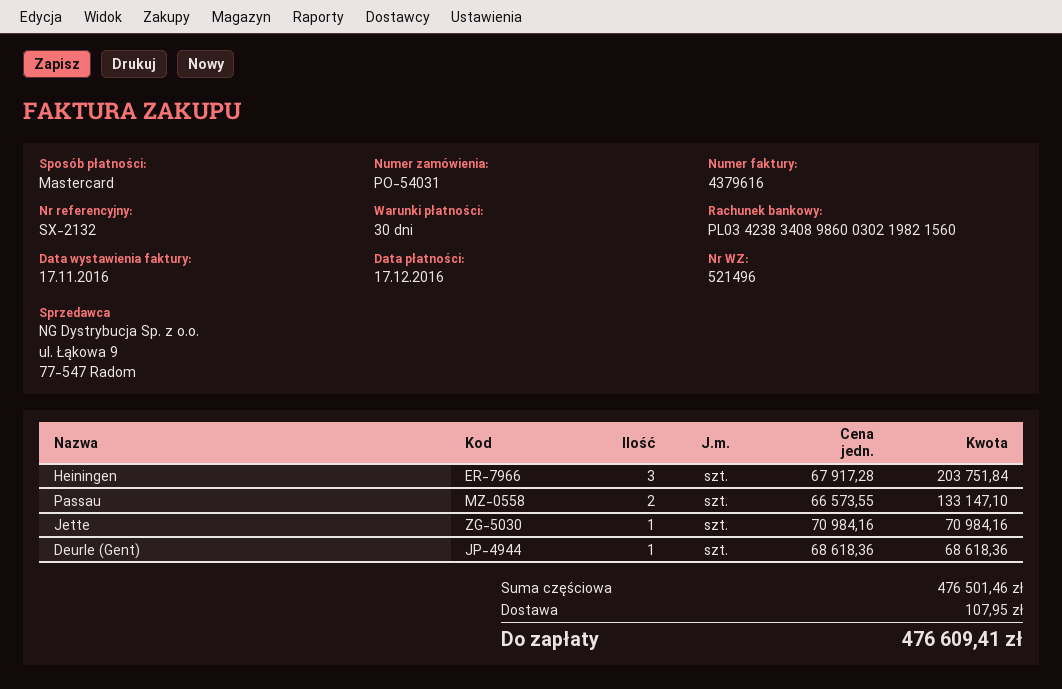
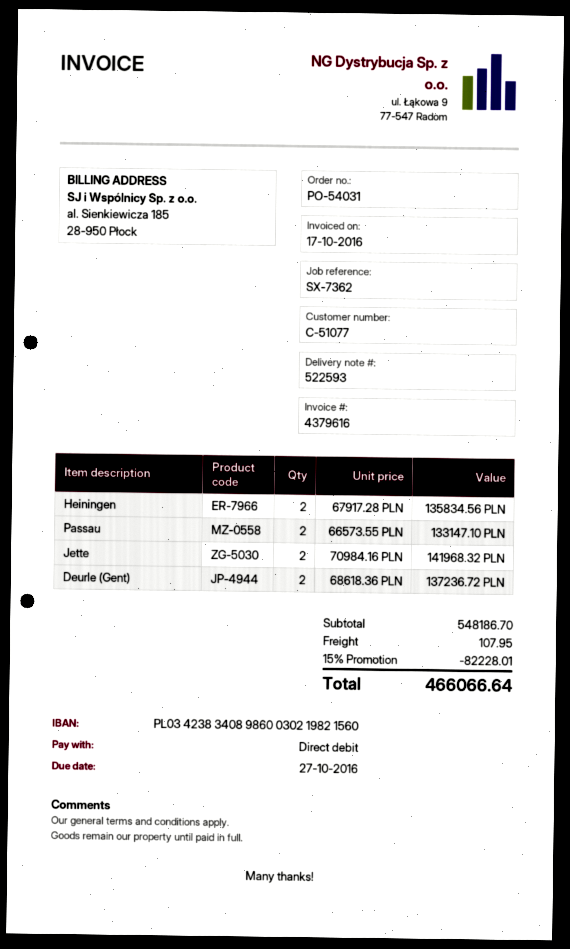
delivery note number: 521496 -> 522593
invoice date: 2016-11-17 -> 2016-10-17
due date: 2016-12-17 -> 2016-10-27
reference: SX-2132 -> SX-7362
payment method: Mastercard -> direct debit
Heiningen: 3 x 67917.28 = 203751.84 -> 2 x 67917.28 = 135834.56
Jette: 1 x 70984.16 = 70984.16 -> 2 x 70984.16 = 141968.32
Deurle (Gent): 1 x 68618.36 = 68618.36 -> 2 x 68618.36 = 137236.72
subtotal: 476501.46 -> 548186.70
discount: none -> 15% = 82228.01
total: 476609.41 -> 466066.64

